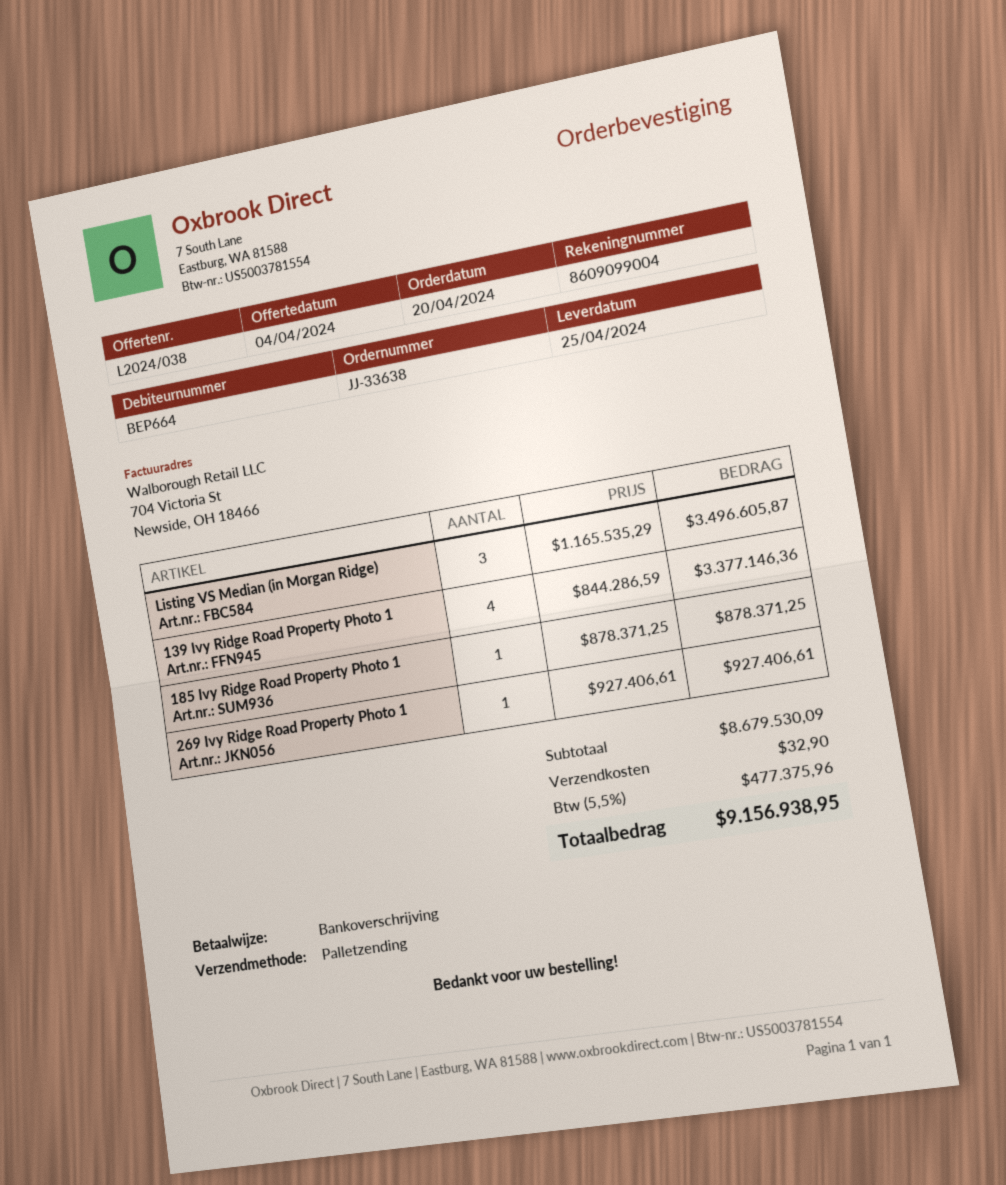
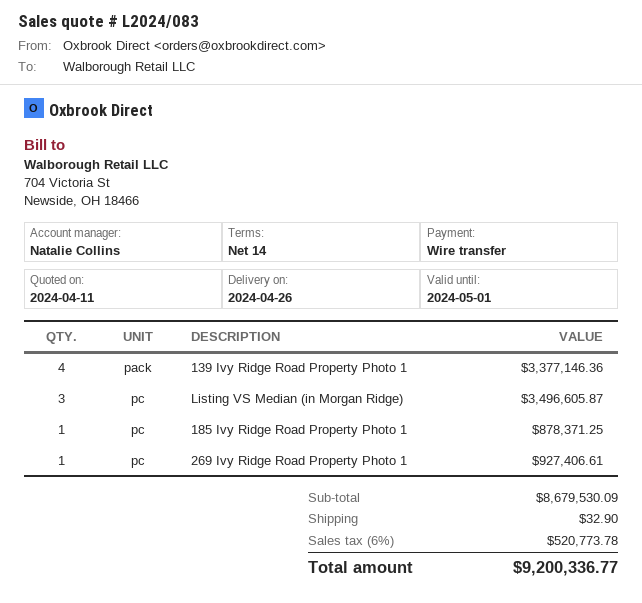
quote number: L2024/038 -> L2024/083
quote date: 2024-04-04 -> 2024-04-11
delivery date: 2024-04-25 -> 2024-04-26
tax: 5.5% = 477375.96 -> 6% = 520773.78
total: 9156938.95 -> 9200336.77

